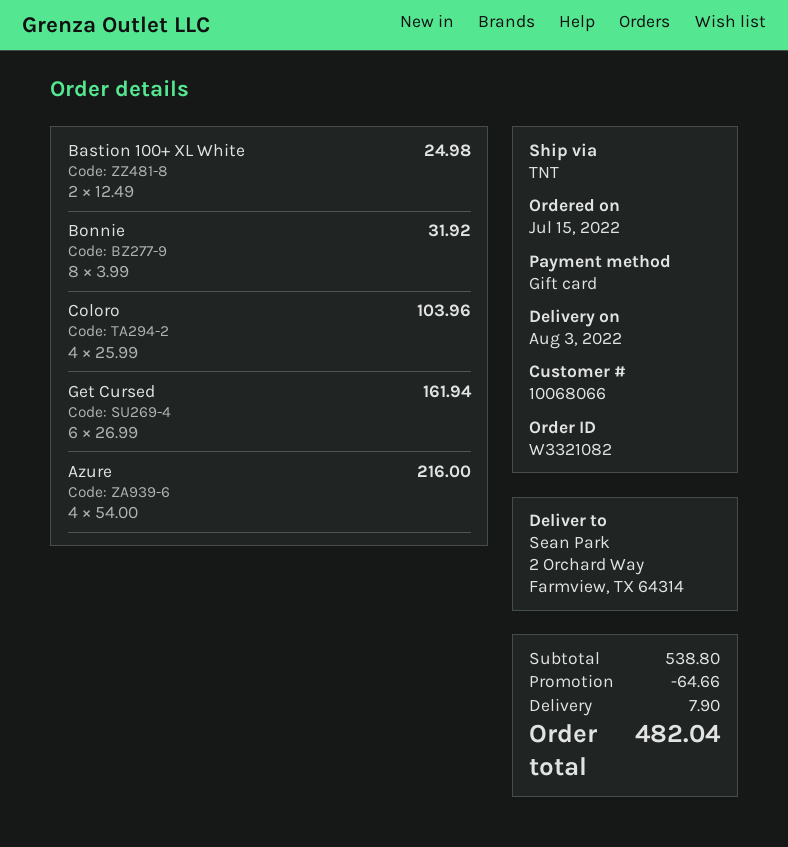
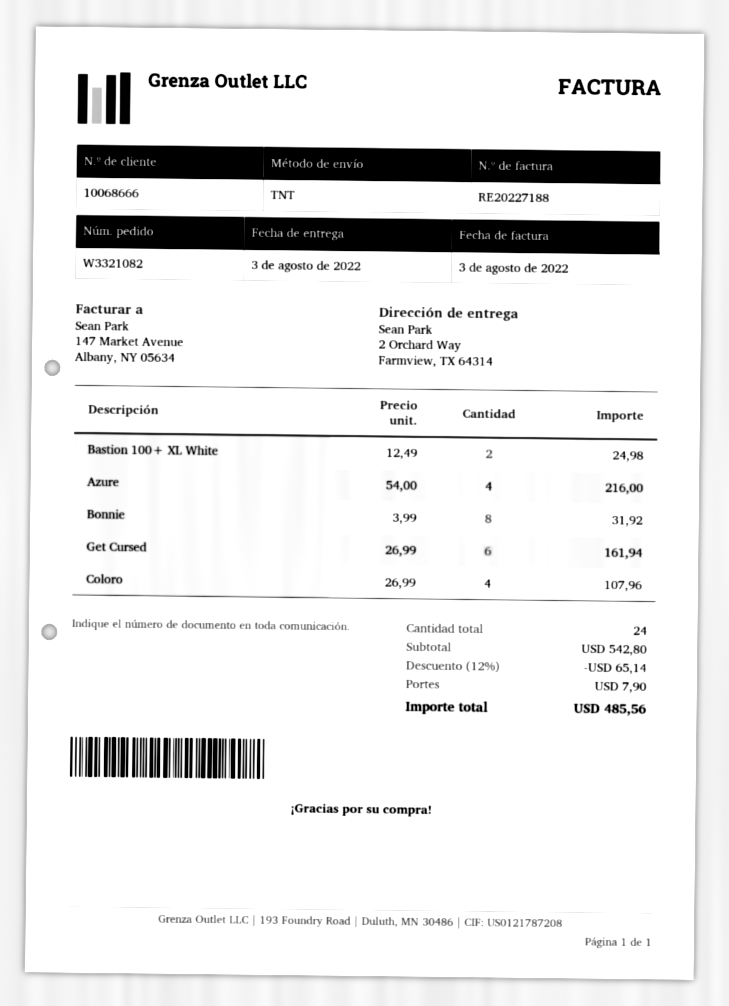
customer number: 10068066 -> 10068666
Coloro: 4 x 25.99 = 103.96 -> 4 x 26.99 = 107.96
subtotal: 538.80 -> 542.80
discount: 64.66 -> 65.14
total: 482.04 -> 485.56

